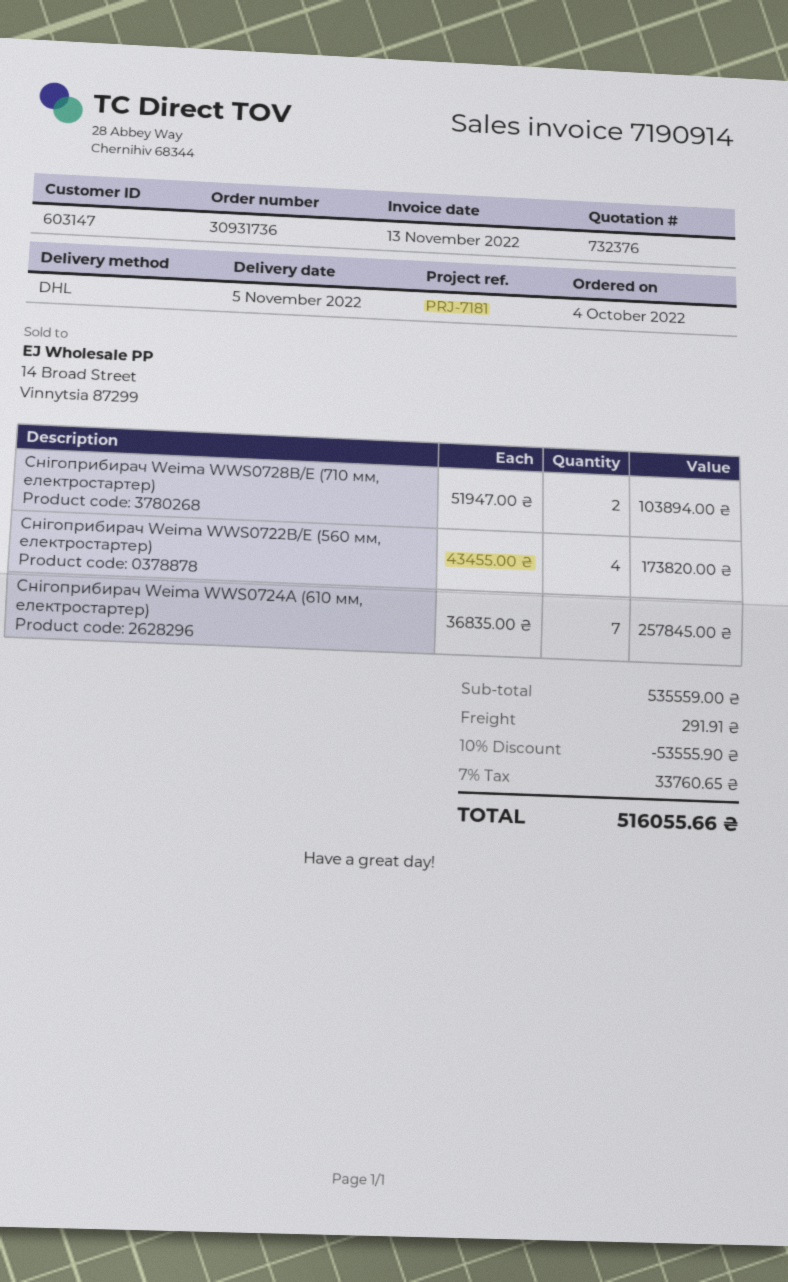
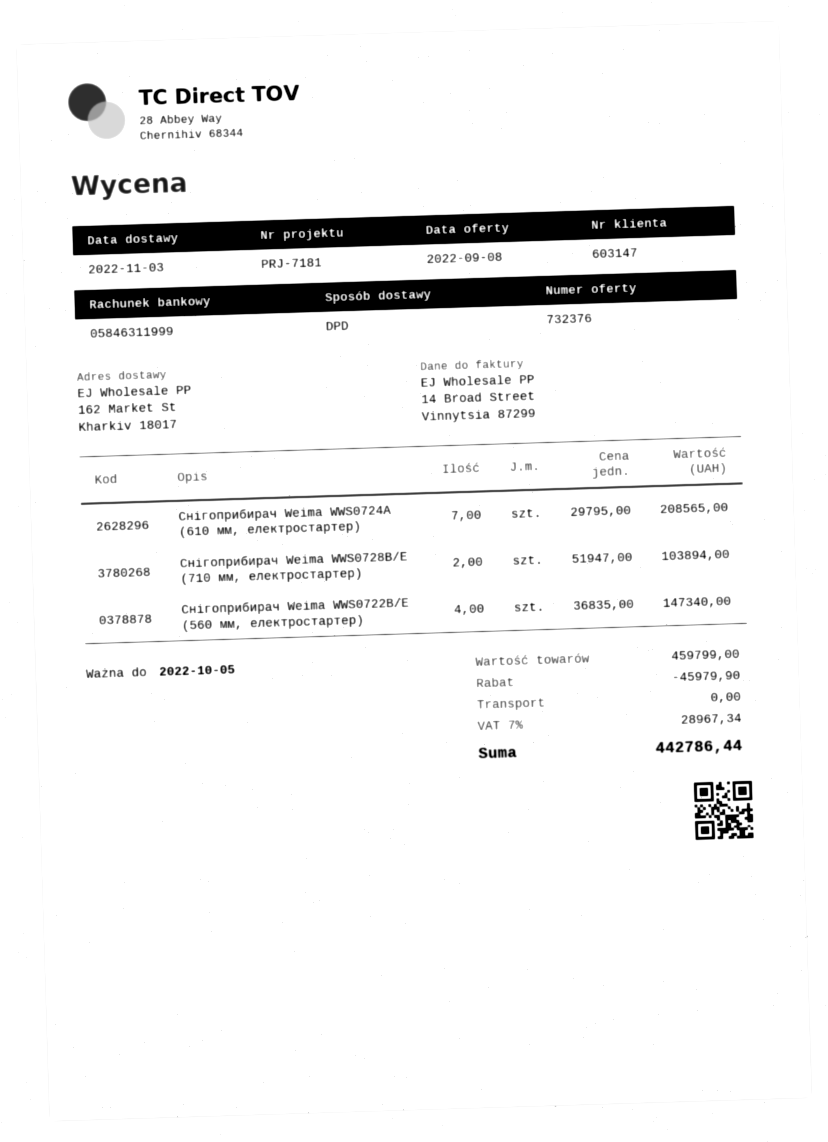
delivery date: 2022-11-05 -> 2022-11-03
shipping method: DHL -> DPD
Снігоприбирач Weima WWS0722В/Е (560 мм, електростартер): 4 x 43455.00 = 173820.00 -> 4 x 36835.00 = 147340.00
Снігоприбирач Weima WWS0724A (610 мм, електростартер): 7 x 36835.00 = 257845.00 -> 7 x 29795.00 = 208565.00
subtotal: 535559.00 -> 459799.00
discount: 53555.90 -> 45979.90
shipping: 291.91 -> 0.00
tax: 7% = 33760.65 -> 7% = 28967.34
total: 516055.66 -> 442786.44

